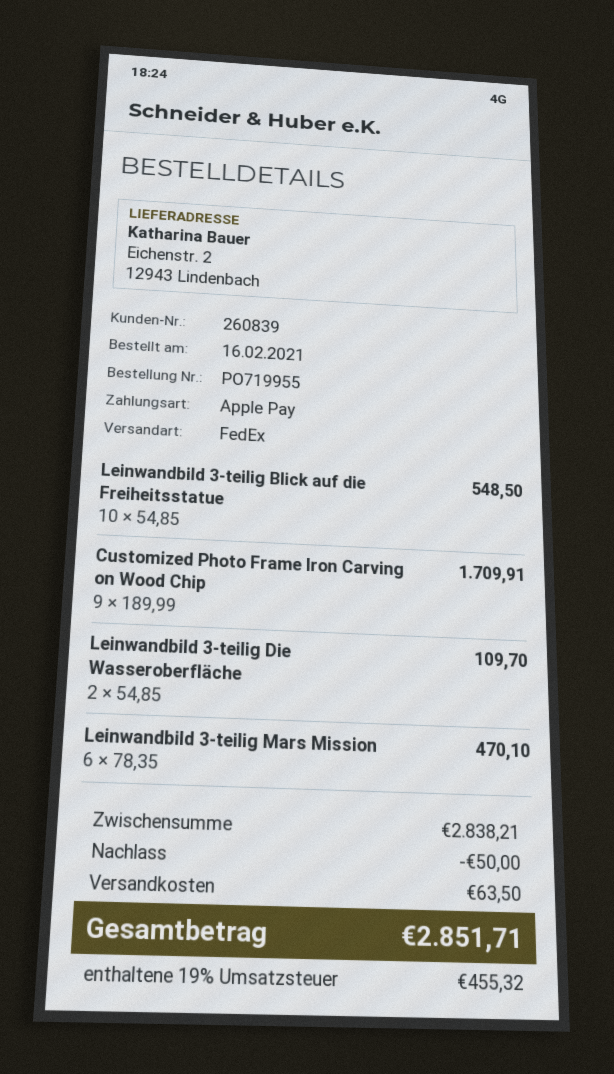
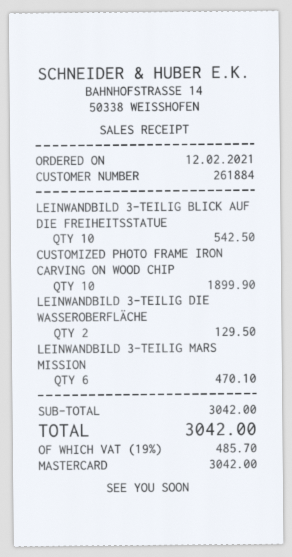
order date: 2021-02-16 -> 2021-02-12
customer number: 260839 -> 261884
payment method: Apple Pay -> Mastercard
Leinwandbild 3-teilig Blick auf die Freiheitsstatue: 10 for 548.50 -> 10 for 542.50
Customized Photo Frame Iron Carving on Wood Chip: 9 for 1709.91 -> 10 for 1899.90
Leinwandbild 3-teilig Die Wasseroberfläche: 2 for 109.70 -> 2 for 129.50
subtotal: 2838.21 -> 3042.00
discount: 50.00 -> none
shipping: 63.50 -> none
tax: 19% = 455.32 -> 19% = 485.70
total: 2851.71 -> 3042.00

